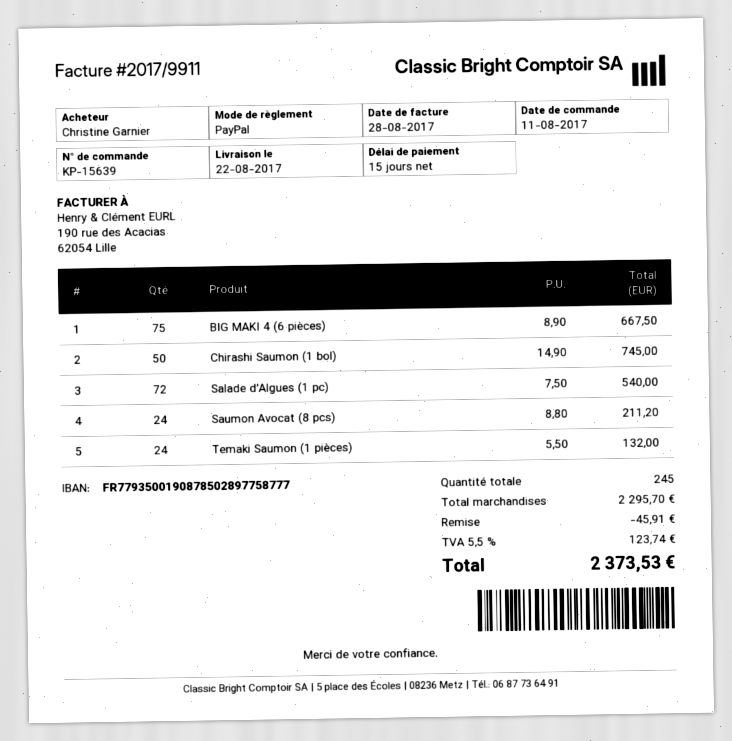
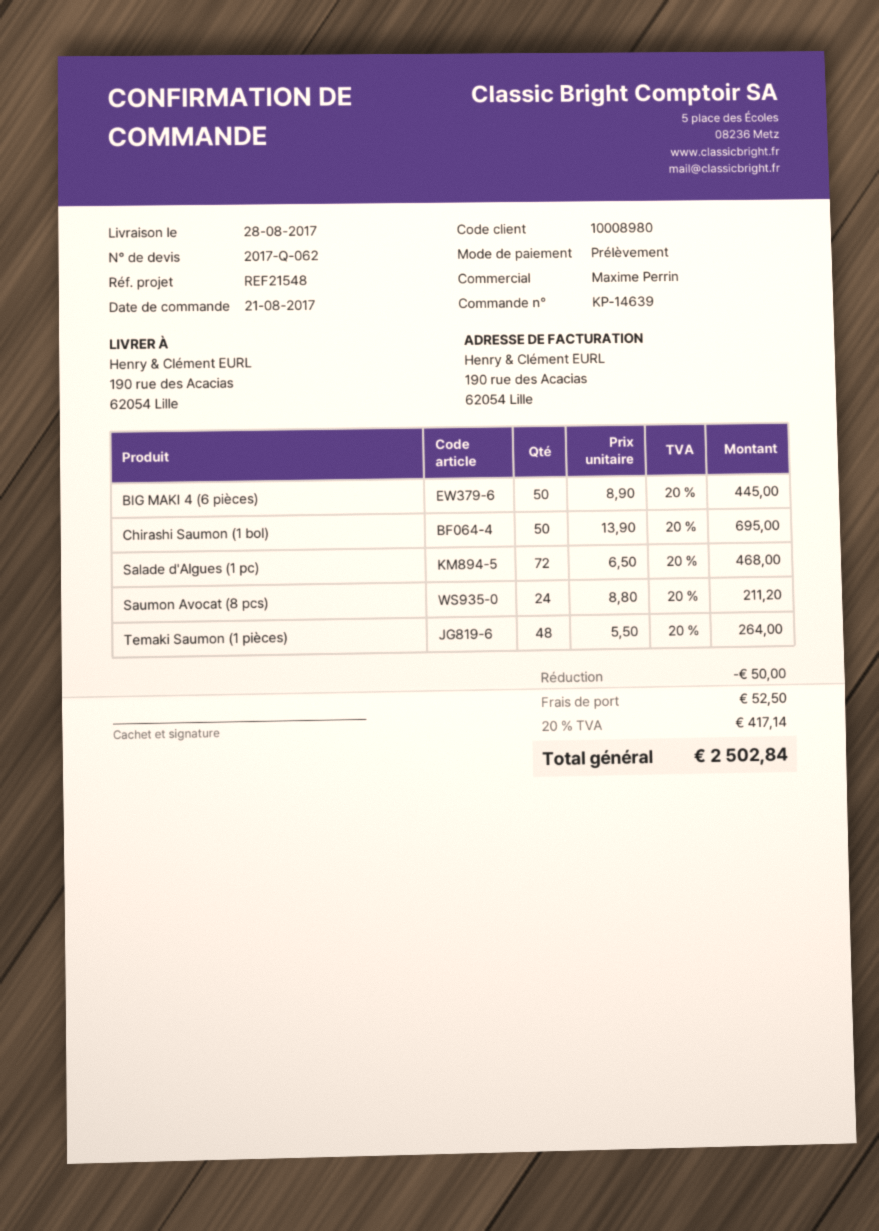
order number: KP-15639 -> KP-14639
order date: 2017-08-11 -> 2017-08-21
delivery date: 2017-08-22 -> 2017-08-28
payment method: PayPal -> direct debit
BIG MAKI 4 (6 pièces): 75 x 8.90 = 667.50 -> 50 x 8.90 = 445.00
Chirashi Saumon (1 bol): 50 x 14.90 = 745.00 -> 50 x 13.90 = 695.00
Salade d'Algues (1 pc): 72 x 7.50 = 540.00 -> 72 x 6.50 = 468.00
Temaki Saumon (1 pièces): 24 x 5.50 = 132.00 -> 48 x 5.50 = 264.00
discount: 45.91 -> 50.00
shipping: none -> 52.50
tax: 5.5% = 123.74 -> 20% = 417.14
total: 2373.53 -> 2502.84

